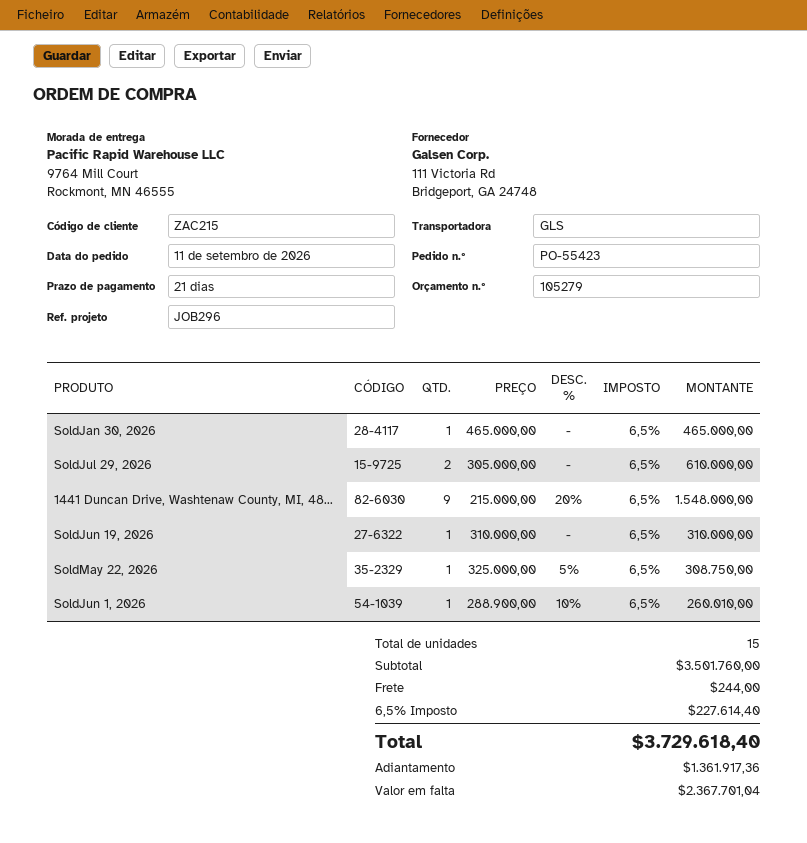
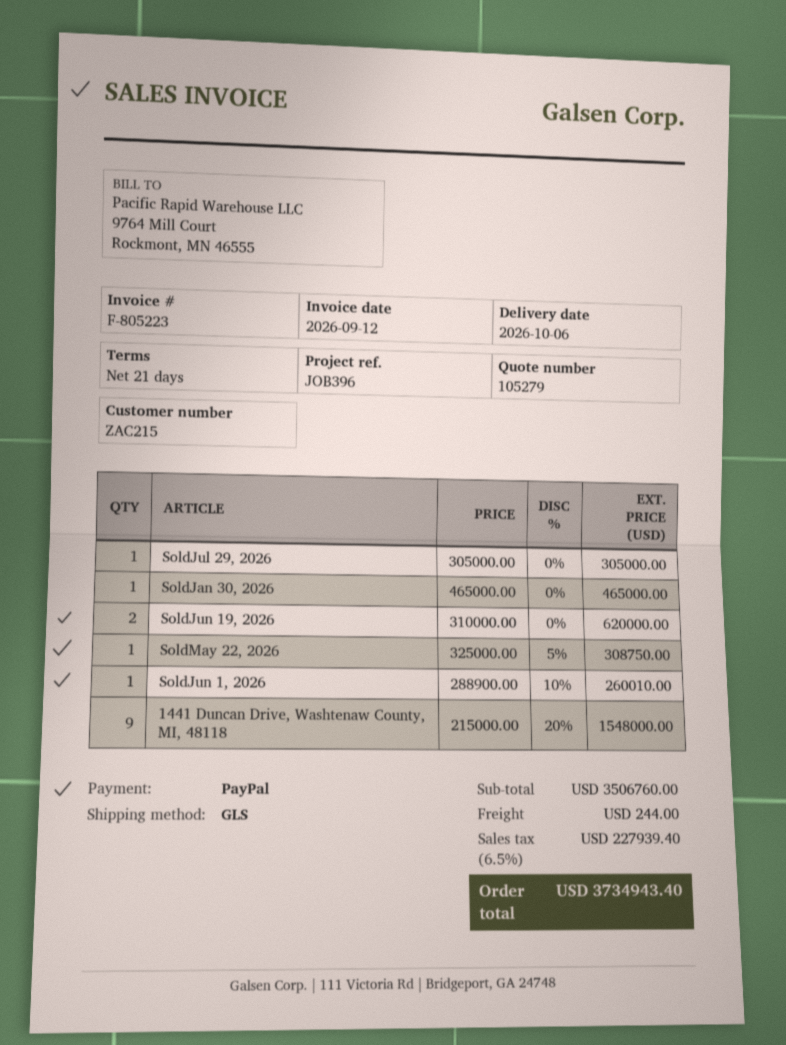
reference: JOB296 -> JOB396
SoldJul 29, 2026: 2 x 305000.00 = 610000.00 -> 1 x 305000.00 = 305000.00
SoldJun 19, 2026: 1 x 310000.00 = 310000.00 -> 2 x 310000.00 = 620000.00
subtotal: 3501760.00 -> 3506760.00
tax: 6.5% = 227614.40 -> 6.5% = 227939.40
total: 3729618.40 -> 3734943.40

